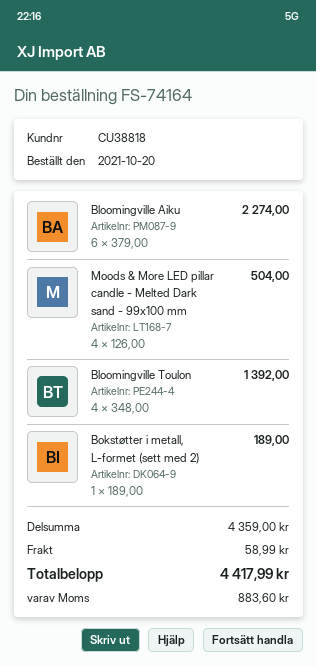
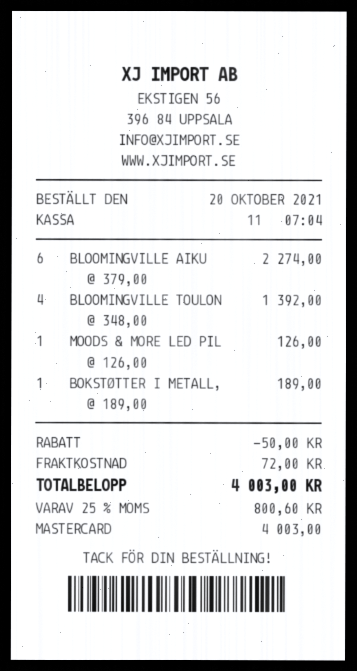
Moods & More LED pillar candle - Melted Dark sand - 99x100 mm: 4 x 126.00 = 504.00 -> 1 x 126.00 = 126.00
discount: none -> 50.00
shipping: 58.99 -> 72.00
tax: 883.60 -> 800.60
total: 4417.99 -> 4003.00

